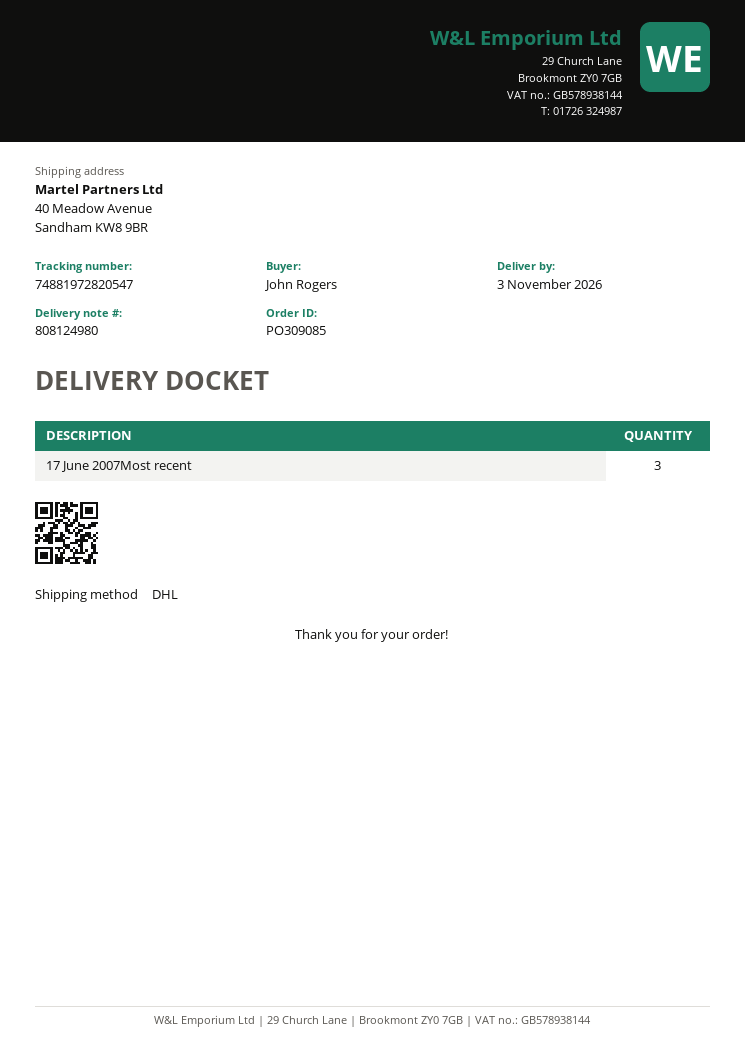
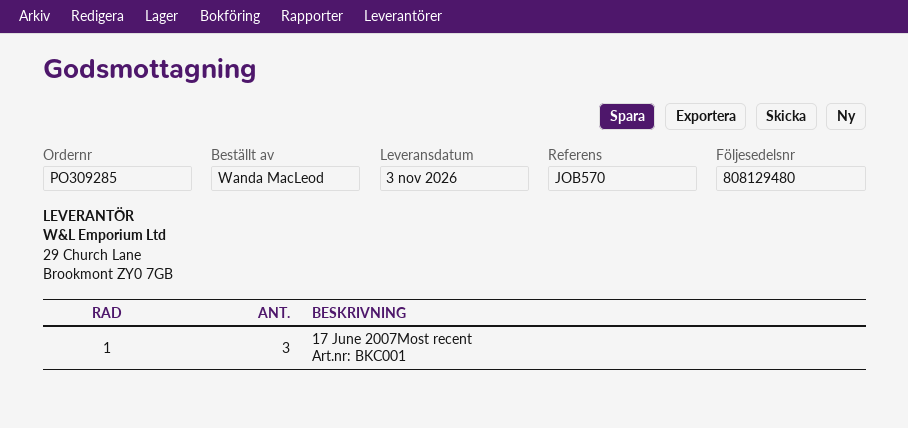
order number: PO309085 -> PO309285
delivery note number: 808124980 -> 808129480
ordered by: John Rogers -> Wanda MacLeod

